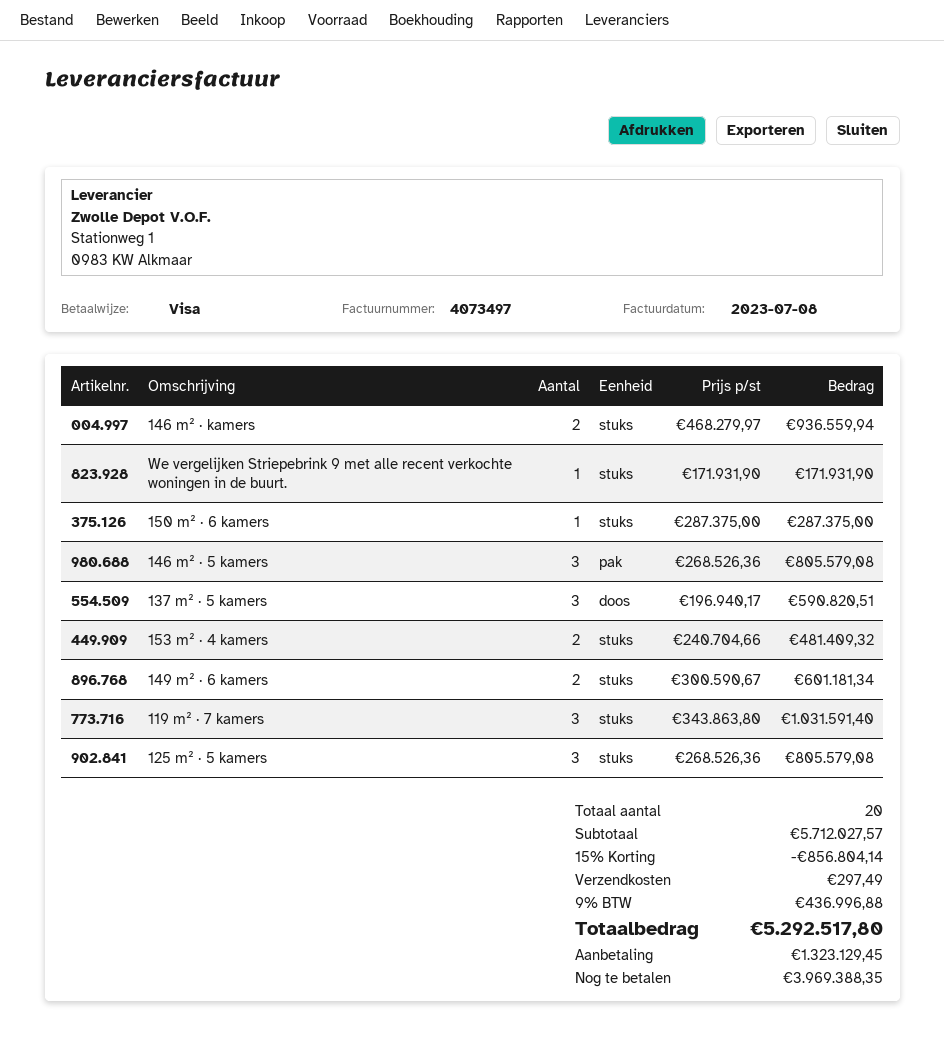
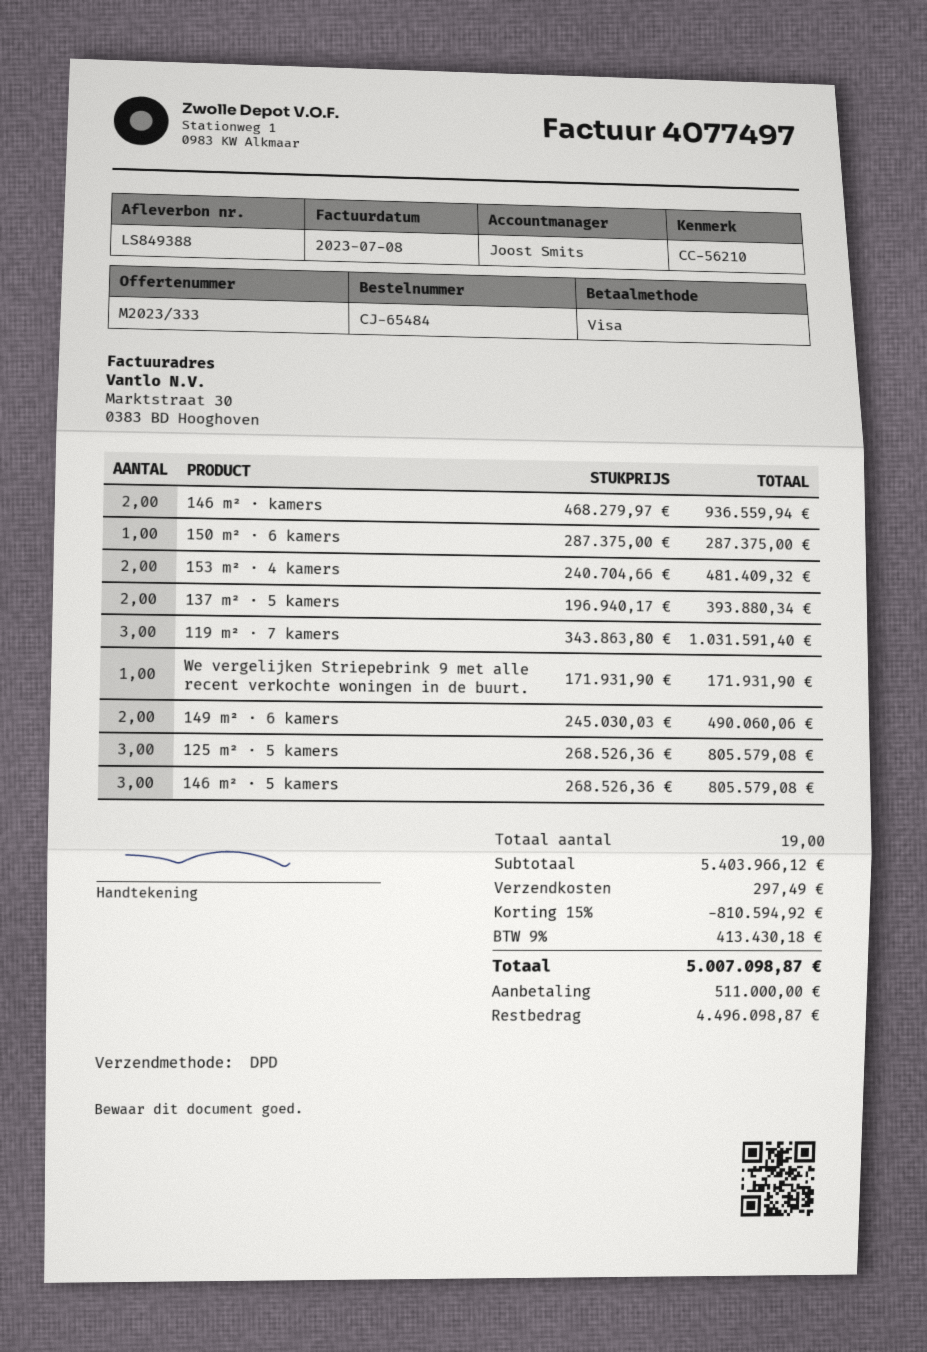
invoice number: 4073497 -> 4077497
137 m² · 5 kamers: 3 x 196940.17 = 590820.51 -> 2 x 196940.17 = 393880.34
149 m² · 6 kamers: 2 x 300590.67 = 601181.34 -> 2 x 245030.03 = 490060.06
total quantity: 20 -> 19
subtotal: 5712027.57 -> 5403966.12
discount: 15% = 856804.14 -> 15% = 810594.92
tax: 9% = 436996.88 -> 9% = 413430.18
total: 5292517.80 -> 5007098.87
deposit: 1323129.45 -> 511000.00
balance: 3969388.35 -> 4496098.87

